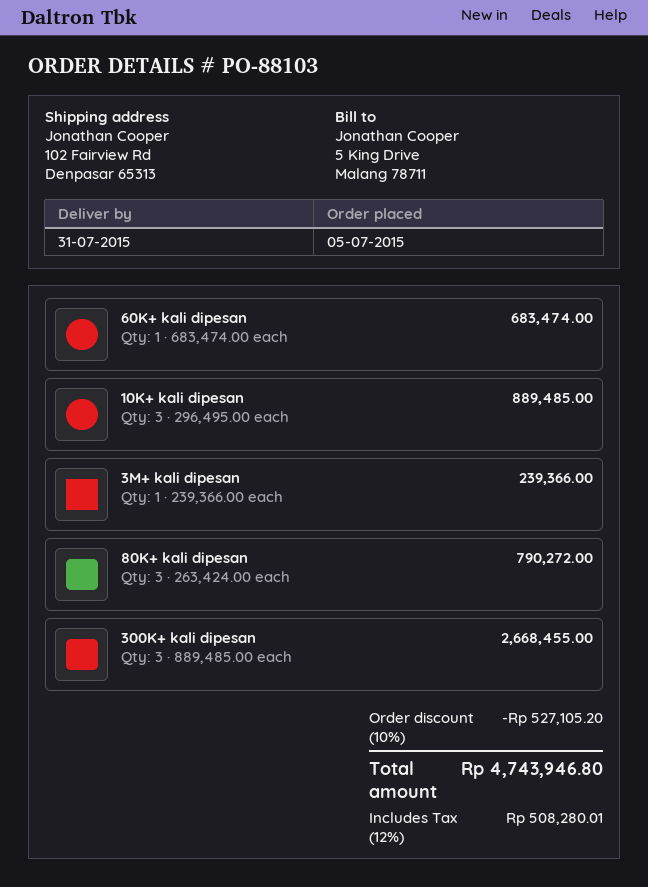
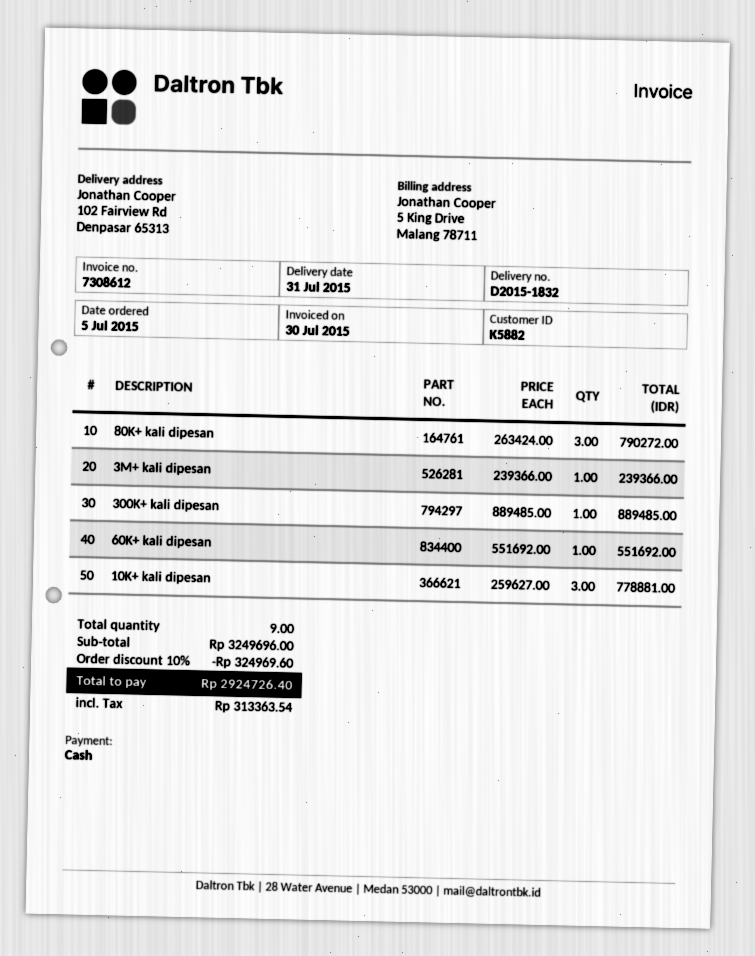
60K+ kali dipesan: 1 x 683474.00 = 683474.00 -> 1 x 551692.00 = 551692.00
10K+ kali dipesan: 3 x 296495.00 = 889485.00 -> 3 x 259627.00 = 778881.00
300K+ kali dipesan: 3 x 889485.00 = 2668455.00 -> 1 x 889485.00 = 889485.00
discount: 10% = 527105.20 -> 10% = 324969.60
tax: 508280.01 -> 313363.54
total: 4743946.80 -> 2924726.40

